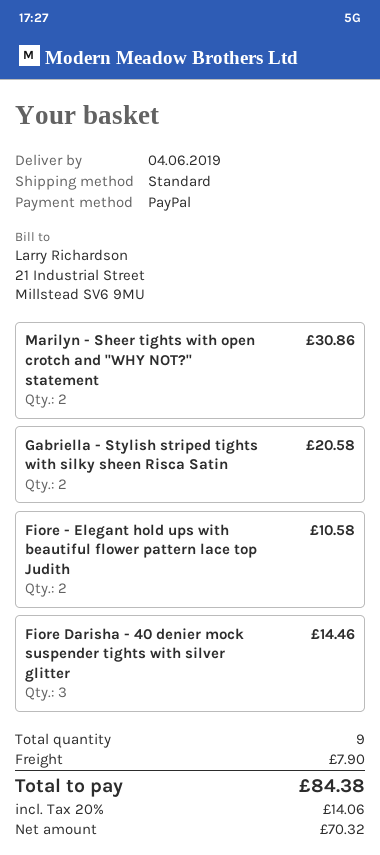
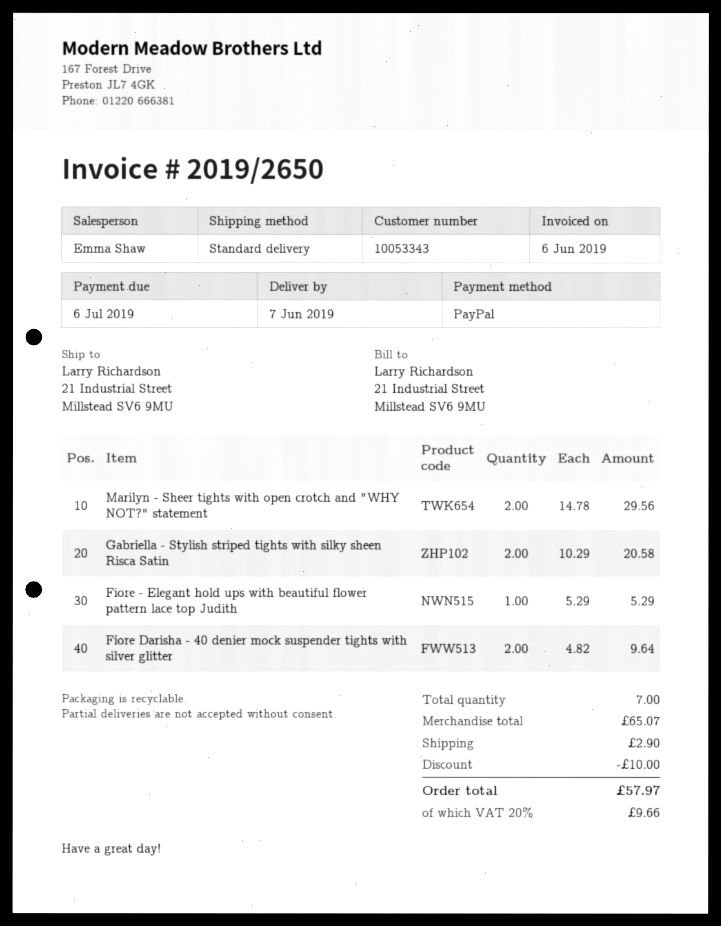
delivery date: 2019-06-04 -> 2019-06-07
Marilyn - Sheer tights with open crotch and "WHY NOT?" statement: 2 for 30.86 -> 2 for 29.56
Fiore - Elegant hold ups with beautiful flower pattern lace top Judith: 2 for 10.58 -> 1 for 5.29
Fiore Darisha - 40 denier mock suspender tights with silver glitter: 3 for 14.46 -> 2 for 9.64
total quantity: 9 -> 7
discount: none -> 10.00
shipping: 7.90 -> 2.90
tax: 20% = 14.06 -> 20% = 9.66
total: 84.38 -> 57.97

